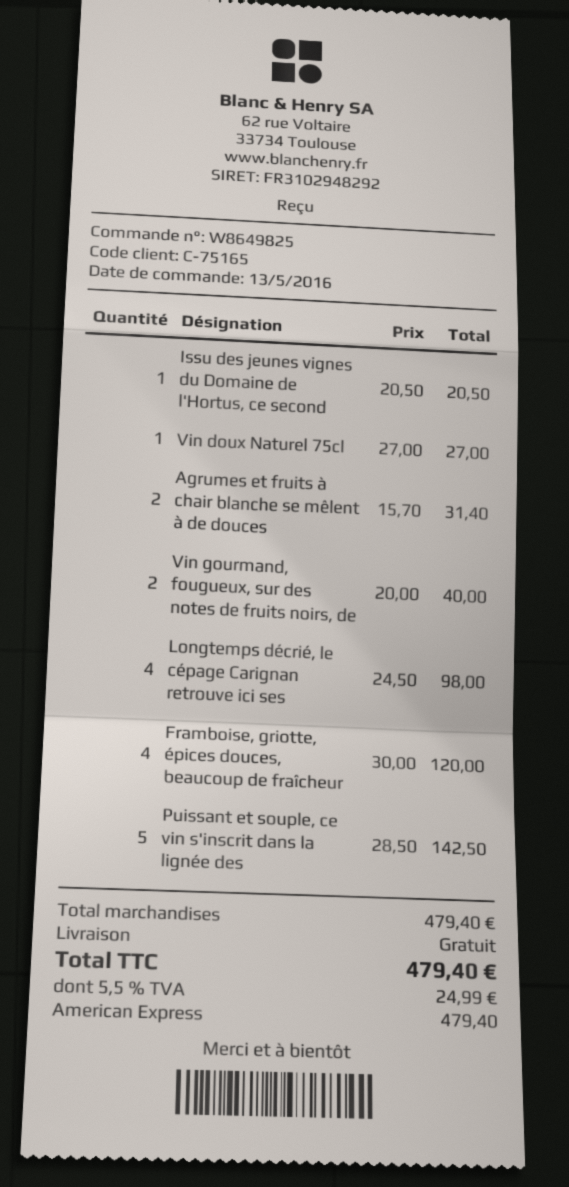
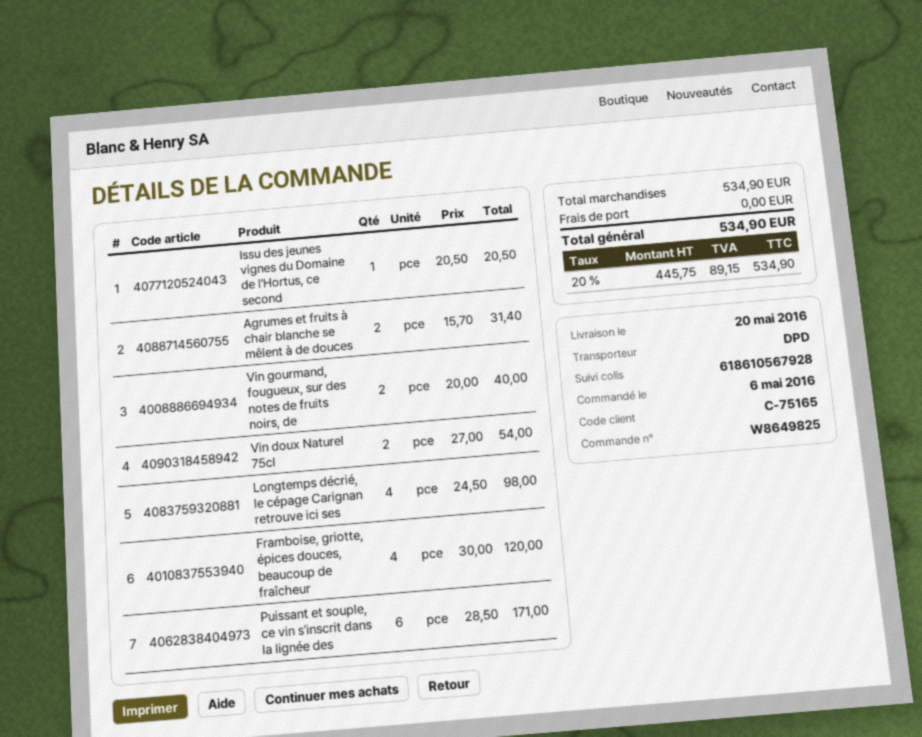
order date: 2016-05-13 -> 2016-05-06
Vin doux Naturel 75cl: 1 x 27.00 = 27.00 -> 2 x 27.00 = 54.00
Puissant et souple, ce vin s'inscrit dans la lignée des: 5 x 28.50 = 142.50 -> 6 x 28.50 = 171.00
subtotal: 479.40 -> 534.90
tax: 5.5% = 24.99 -> 20% = 89.15
total: 479.40 -> 534.90

